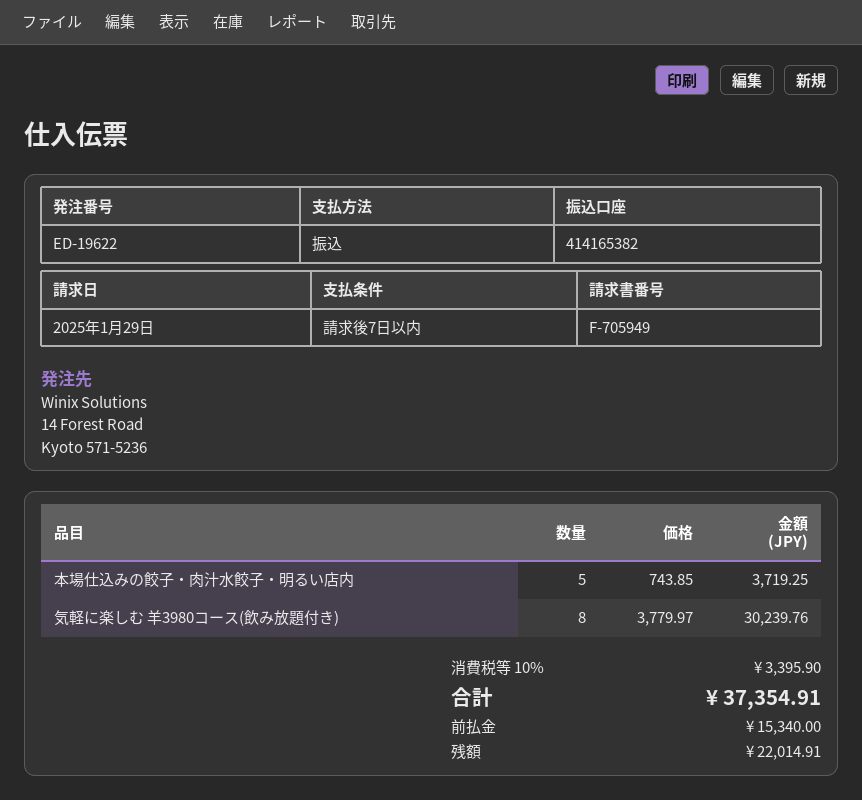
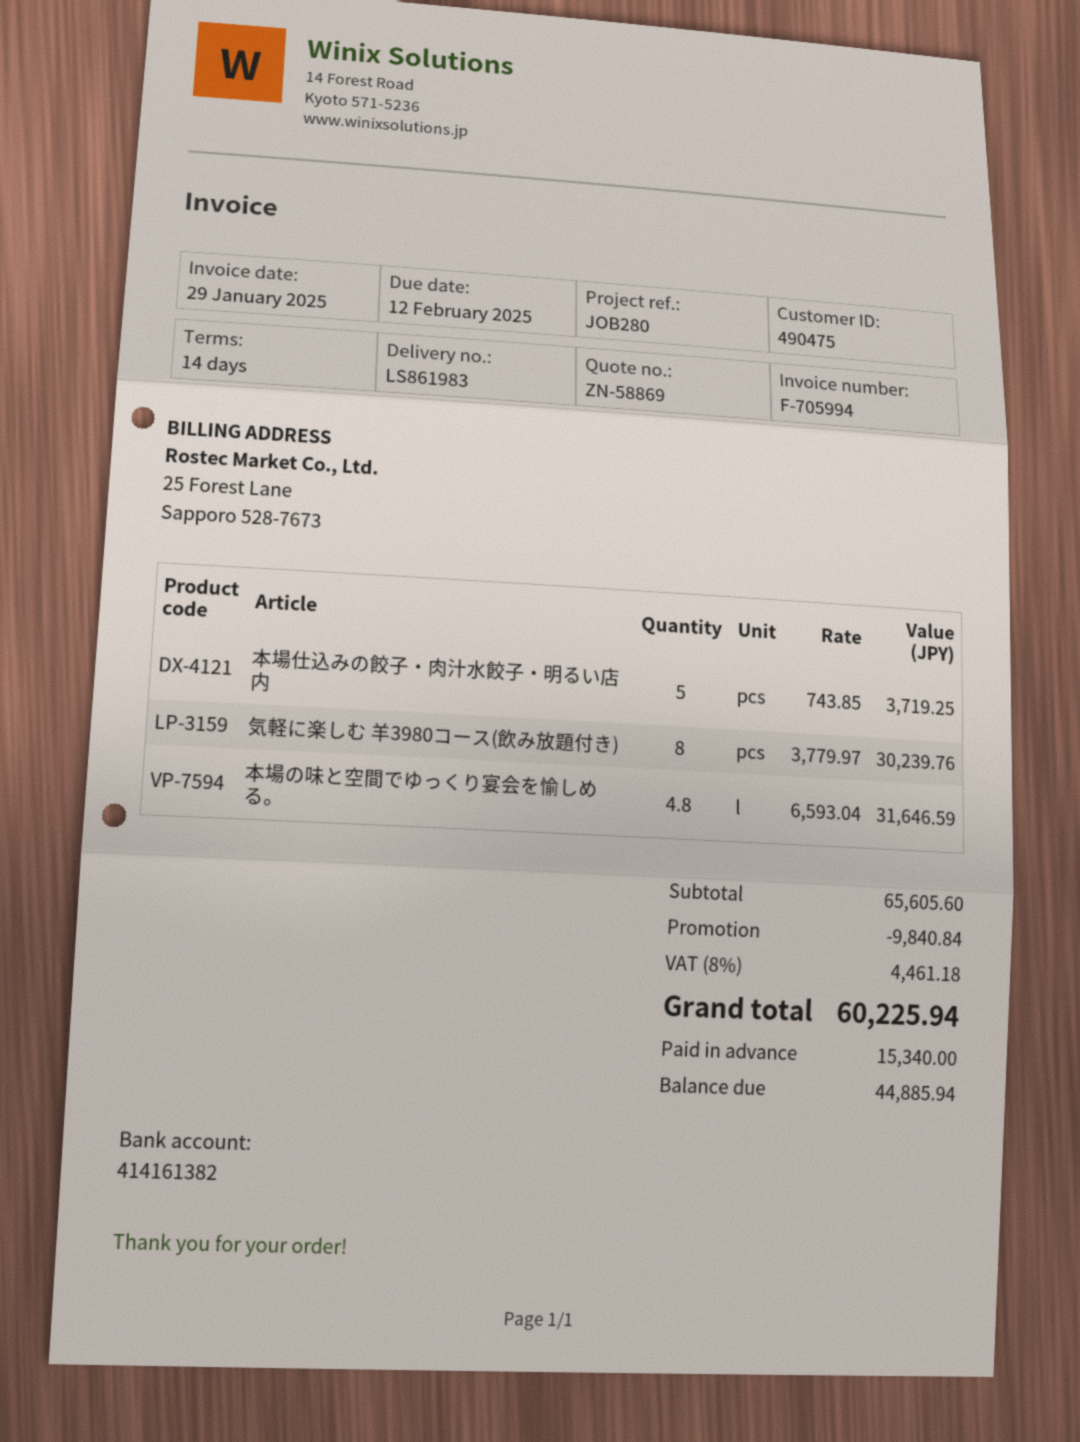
invoice number: F-705949 -> F-705994
payment terms: 7 days -> 14 days
bank account: 414165382 -> 414161382
本場の味と空間でゆっくり宴会を愉しめる。: none -> 4.8 x 6593.04 = 31646.59
discount: none -> 9840.84
tax: 10% = 3395.90 -> 8% = 4461.18
total: 37354.91 -> 60225.94
balance: 22014.91 -> 44885.94

